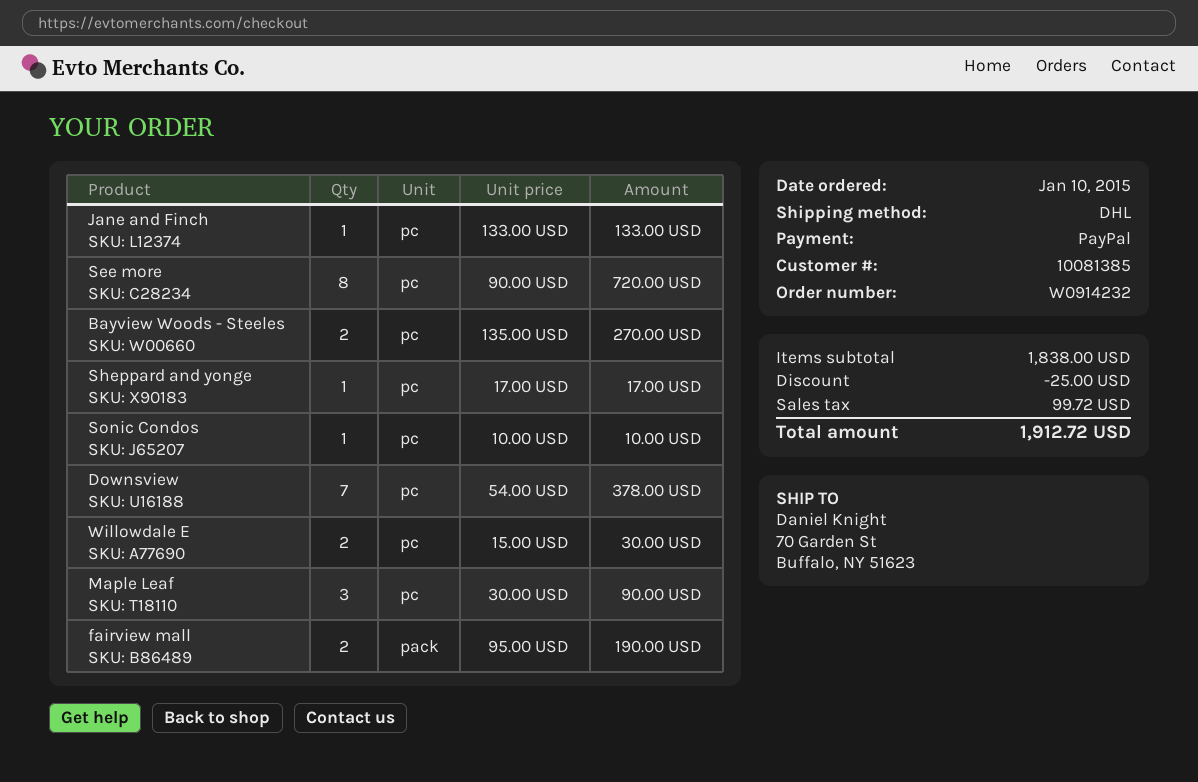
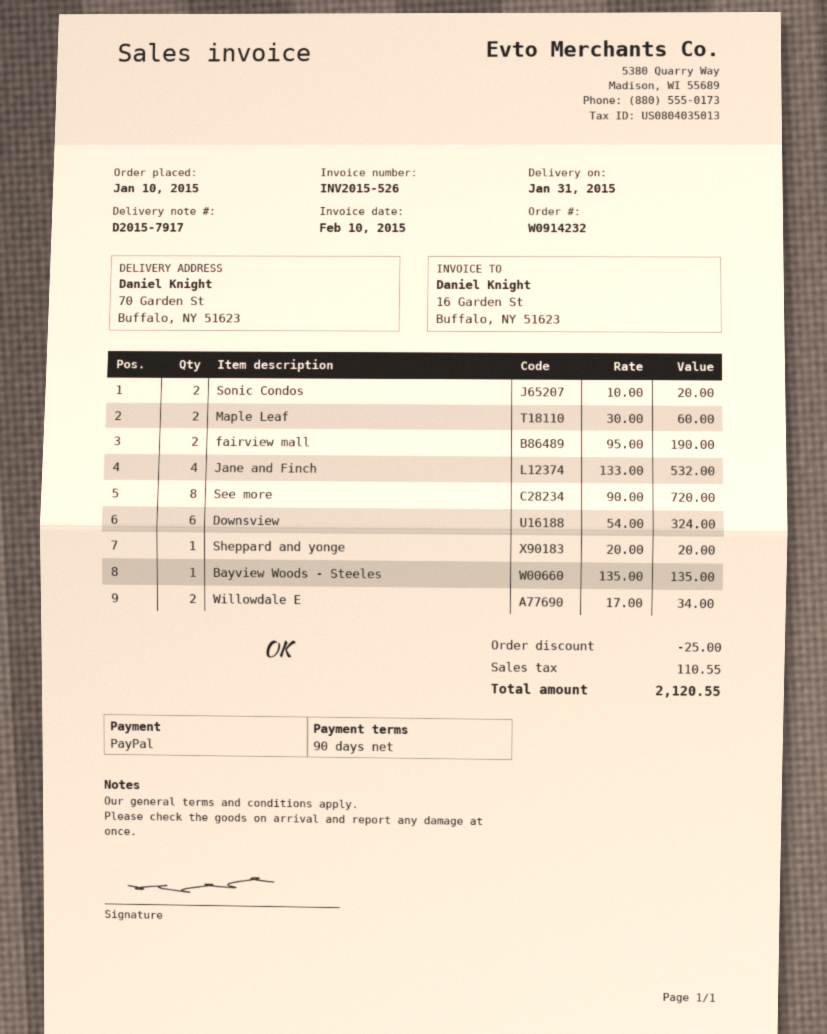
Jane and Finch: 1 x 133.00 = 133.00 -> 4 x 133.00 = 532.00
Bayview Woods - Steeles: 2 x 135.00 = 270.00 -> 1 x 135.00 = 135.00
Sheppard and yonge: 1 x 17.00 = 17.00 -> 1 x 20.00 = 20.00
Sonic Condos: 1 x 10.00 = 10.00 -> 2 x 10.00 = 20.00
Downsview: 7 x 54.00 = 378.00 -> 6 x 54.00 = 324.00
Willowdale E: 2 x 15.00 = 30.00 -> 2 x 17.00 = 34.00
Maple Leaf: 3 x 30.00 = 90.00 -> 2 x 30.00 = 60.00
tax: 99.72 -> 110.55
total: 1912.72 -> 2120.55

